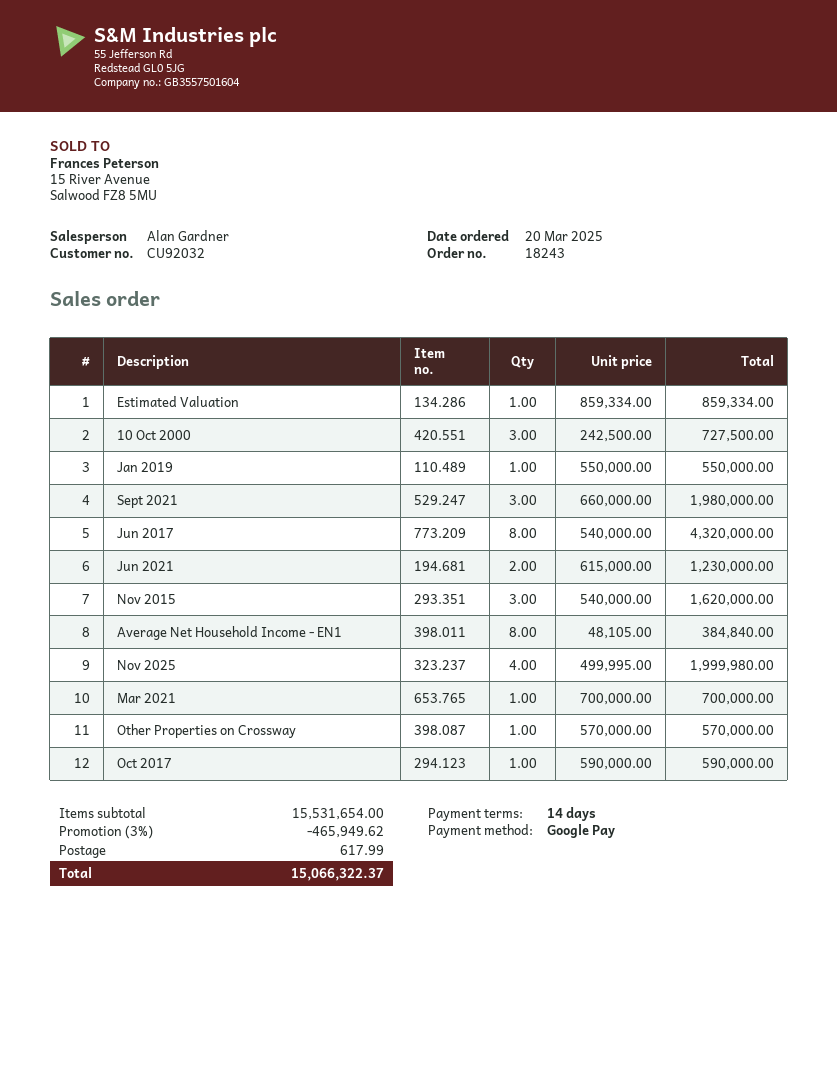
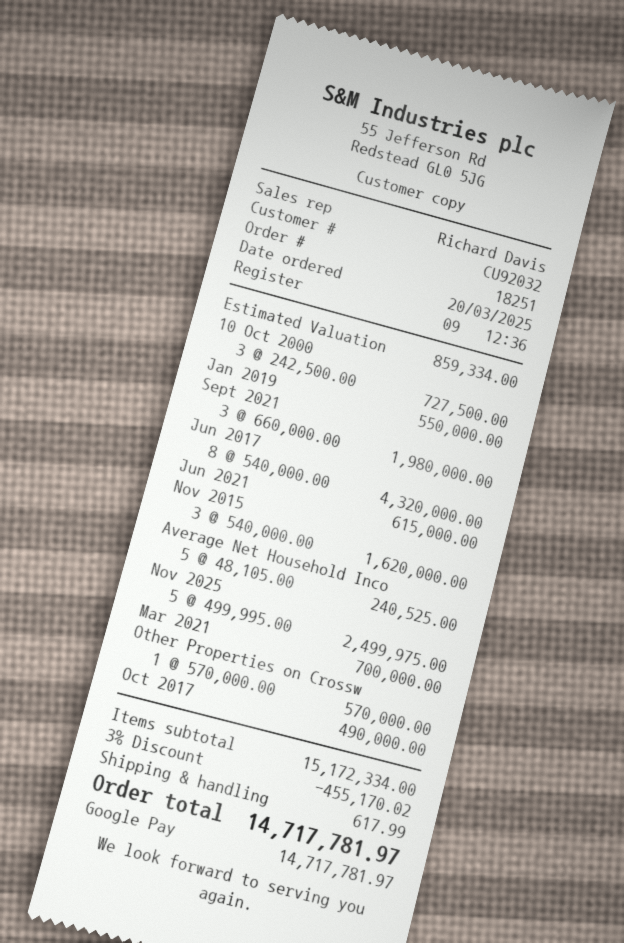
order number: 18243 -> 18251
sales rep: Alan Gardner -> Richard Davis
Jun 2021: 2 x 615000.00 = 1230000.00 -> 1 x 615000.00 = 615000.00
Average Net Household Income - EN1: 8 x 48105.00 = 384840.00 -> 5 x 48105.00 = 240525.00
Nov 2025: 4 x 499995.00 = 1999980.00 -> 5 x 499995.00 = 2499975.00
Oct 2017: 1 x 590000.00 = 590000.00 -> 1 x 490000.00 = 490000.00
subtotal: 15531654.00 -> 15172334.00
discount: 3% = 465949.62 -> 3% = 455170.02
total: 15066322.37 -> 14717781.97

